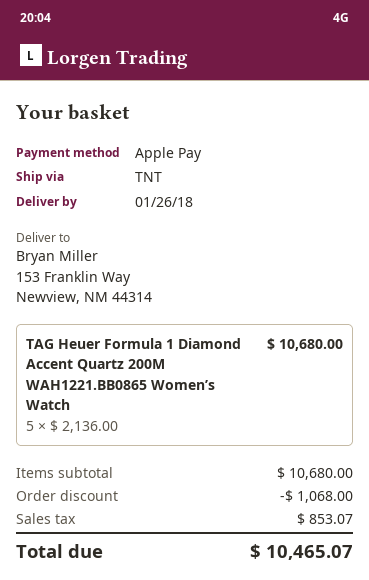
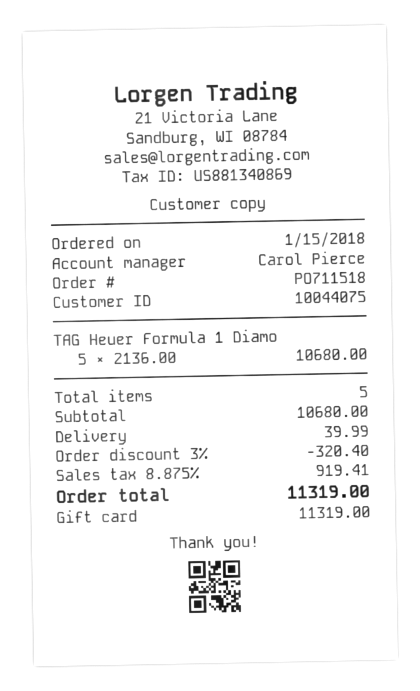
payment method: Apple Pay -> gift card
discount: 1068.00 -> 320.40
shipping: none -> 39.99
tax: 853.07 -> 919.41
total: 10465.07 -> 11319.00

